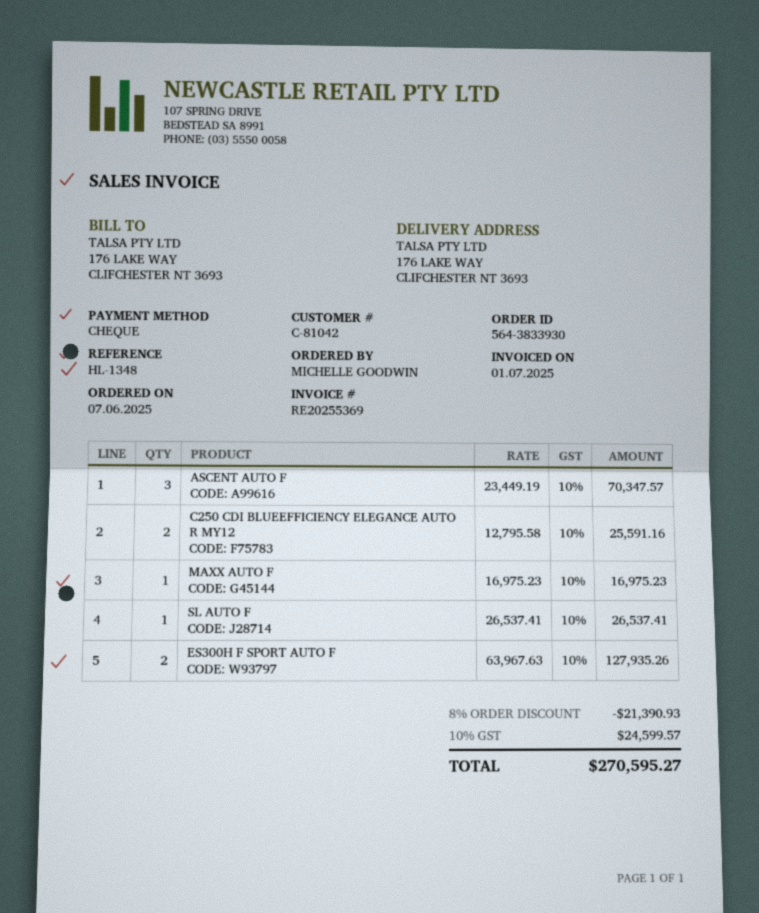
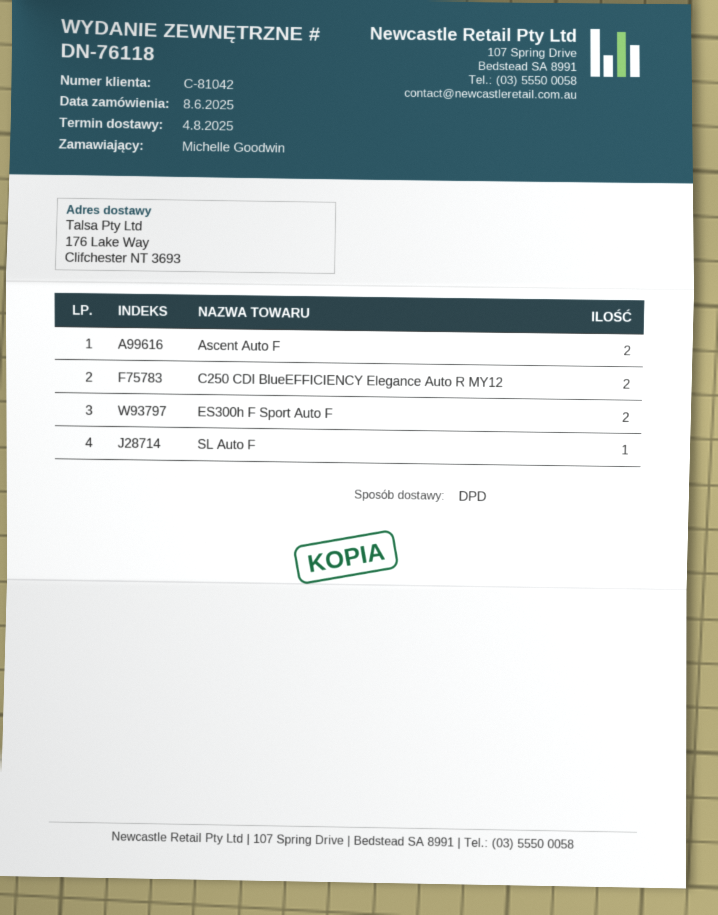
order date: 2025-06-07 -> 2025-06-08
ASCENT AUTO F: 3 -> 2
MAXX AUTO F: 1 -> none

